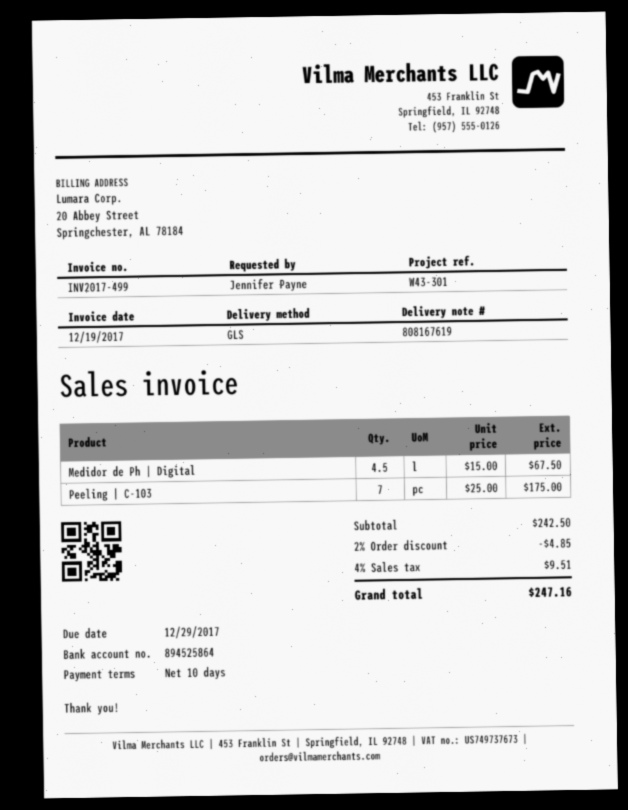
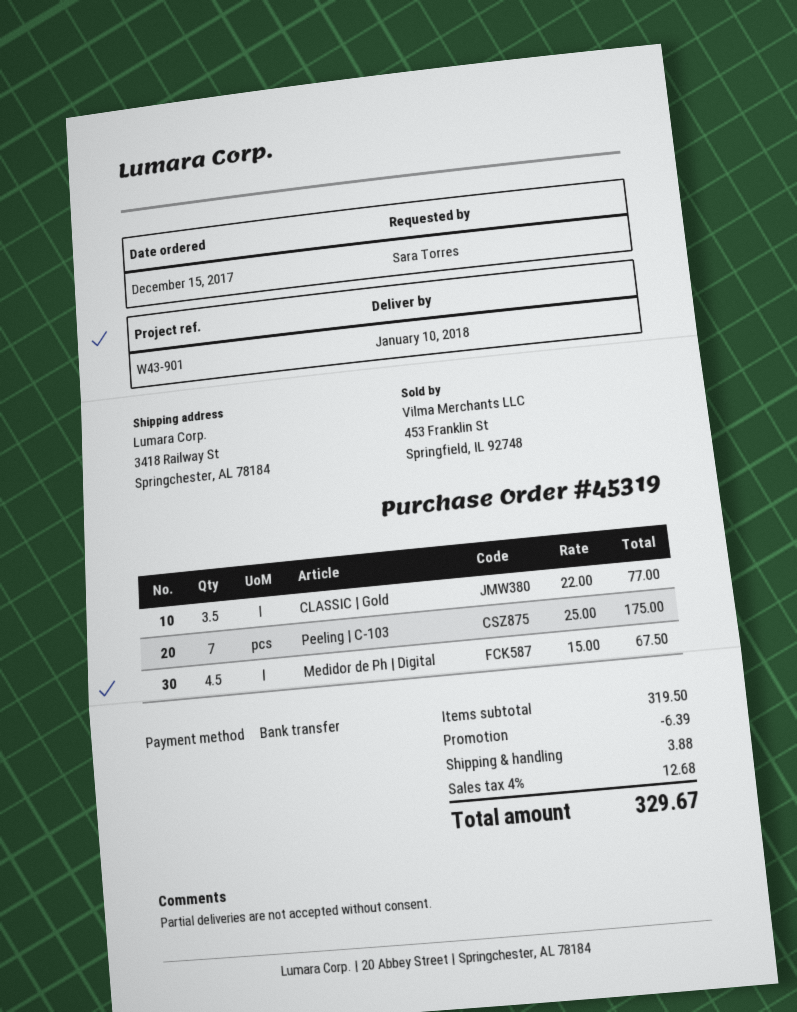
reference: W43-301 -> W43-901
ordered by: Jennifer Payne -> Sara Torres
CLASSIC | Gold: none -> 3.5 x 22.00 = 77.00
subtotal: 242.50 -> 319.50
discount: 4.85 -> 6.39
shipping: none -> 3.88
tax: 4% = 9.51 -> 4% = 12.68
total: 247.16 -> 329.67

